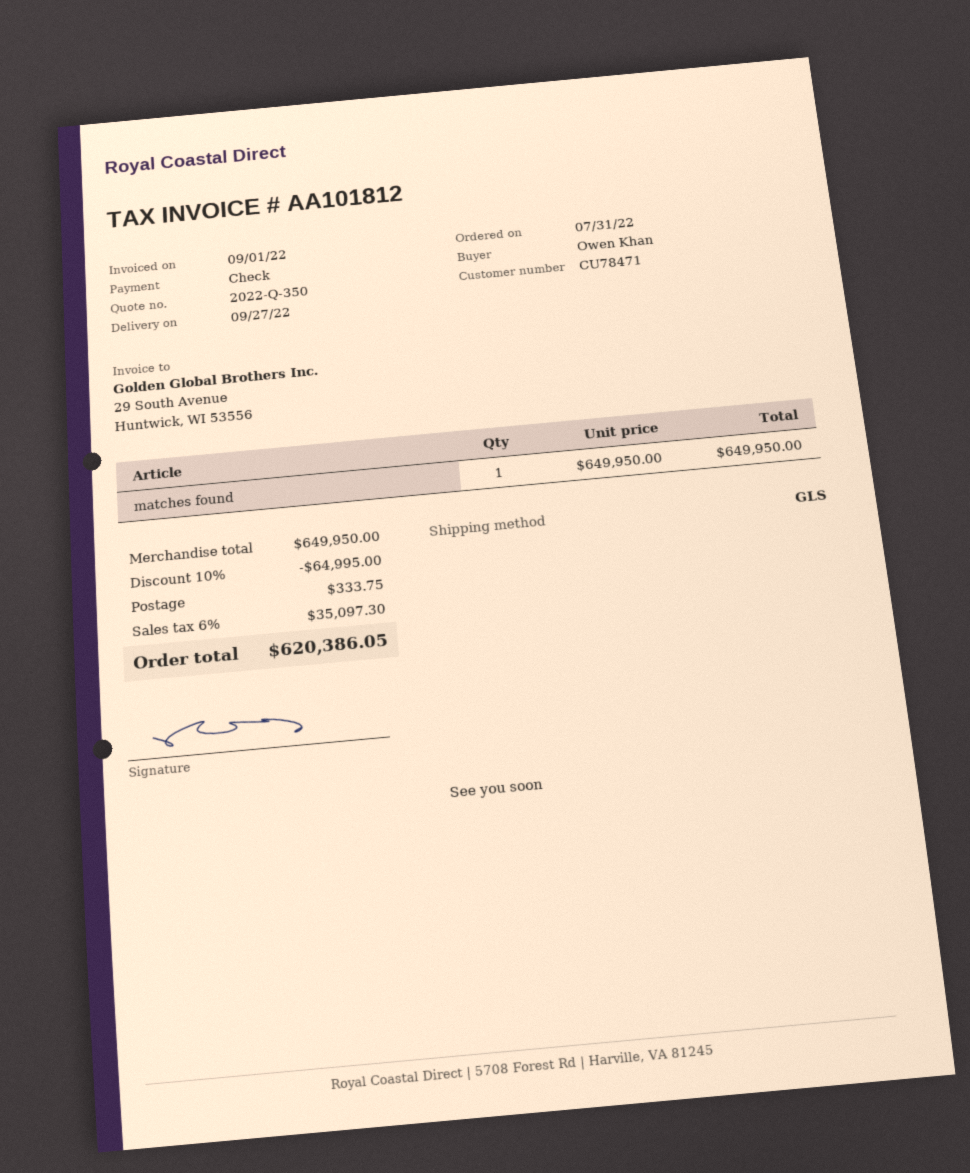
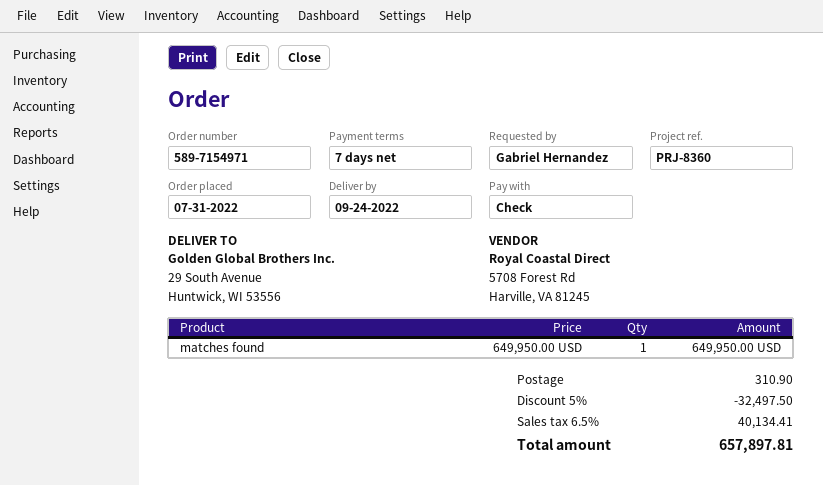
delivery date: 2022-09-27 -> 2022-09-24
ordered by: Owen Khan -> Gabriel Hernandez
discount: 10% = 64995.00 -> 5% = 32497.50
shipping: 333.75 -> 310.90
tax: 6% = 35097.30 -> 6.5% = 40134.41
total: 620386.05 -> 657897.81

